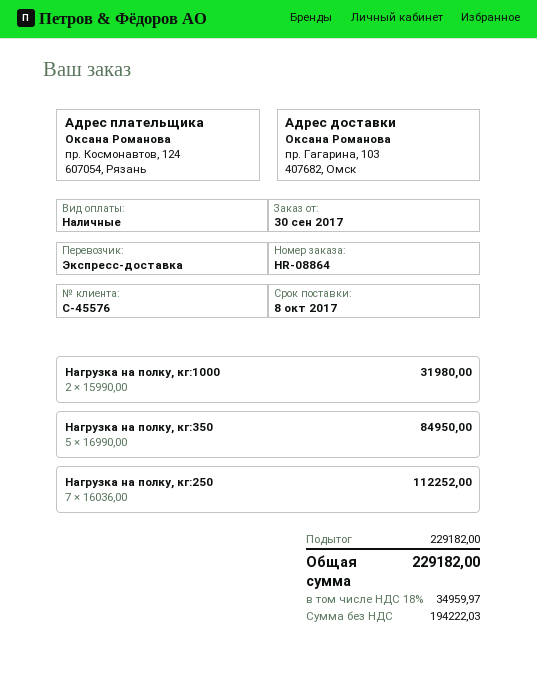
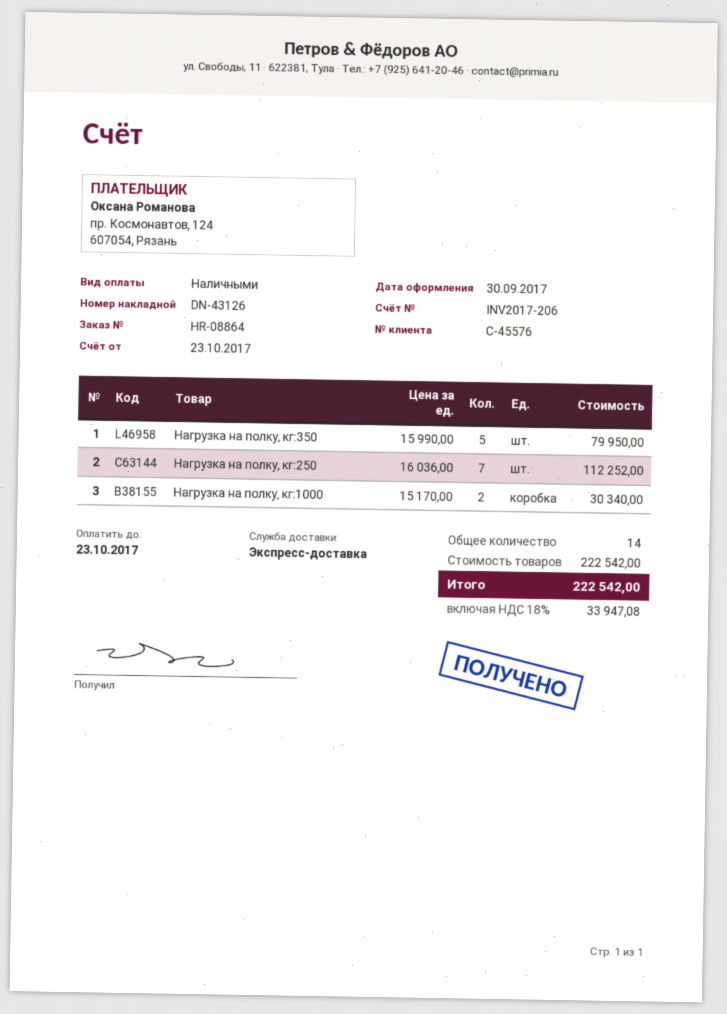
Нагрузка на полку, кг:1000: 2 x 15990.00 = 31980.00 -> 2 x 15170.00 = 30340.00
Нагрузка на полку, кг:350: 5 x 16990.00 = 84950.00 -> 5 x 15990.00 = 79950.00
subtotal: 229182.00 -> 222542.00
tax: 18% = 34959.97 -> 18% = 33947.08
total: 229182.00 -> 222542.00

